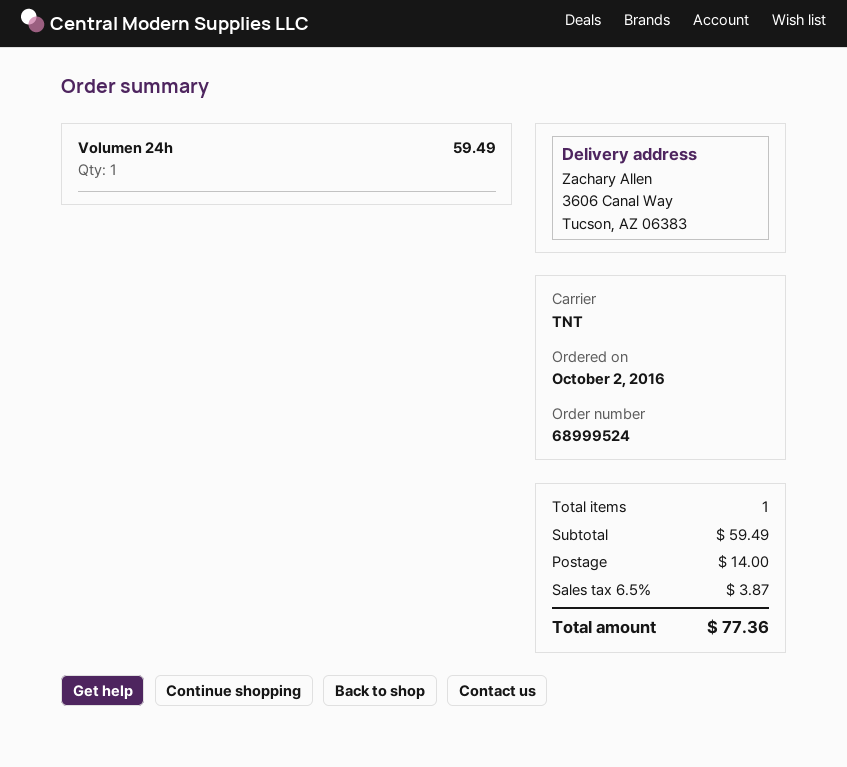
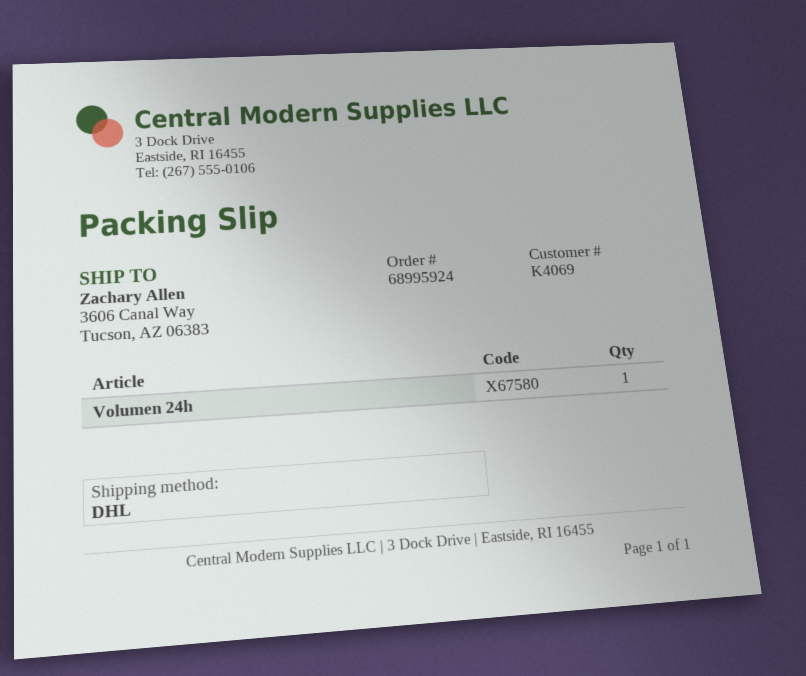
order number: 68999524 -> 68995924
shipping method: TNT -> DHL

